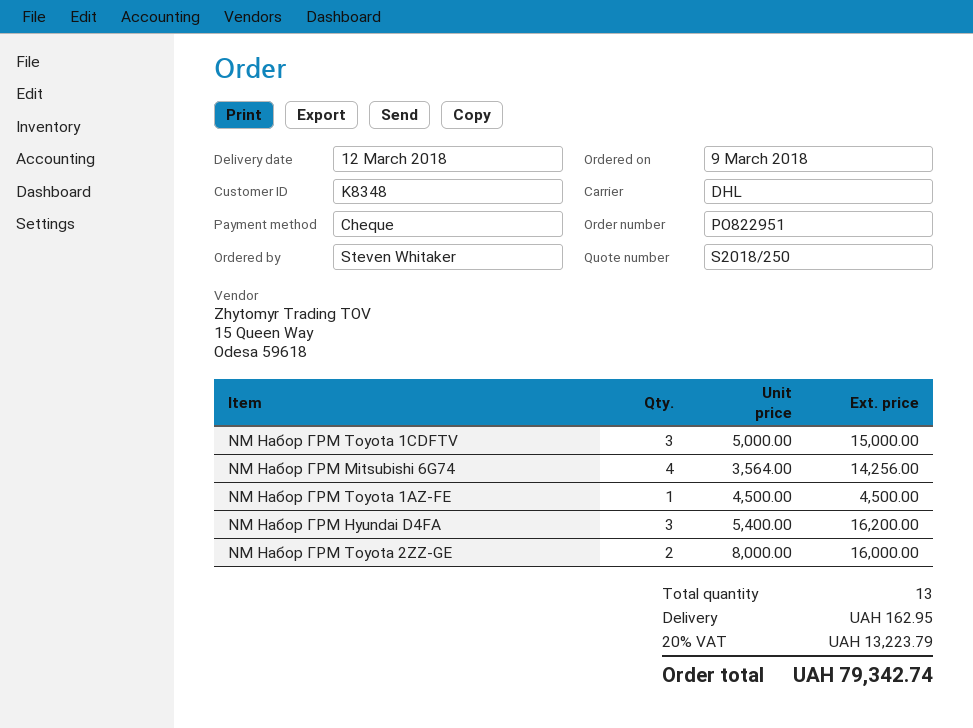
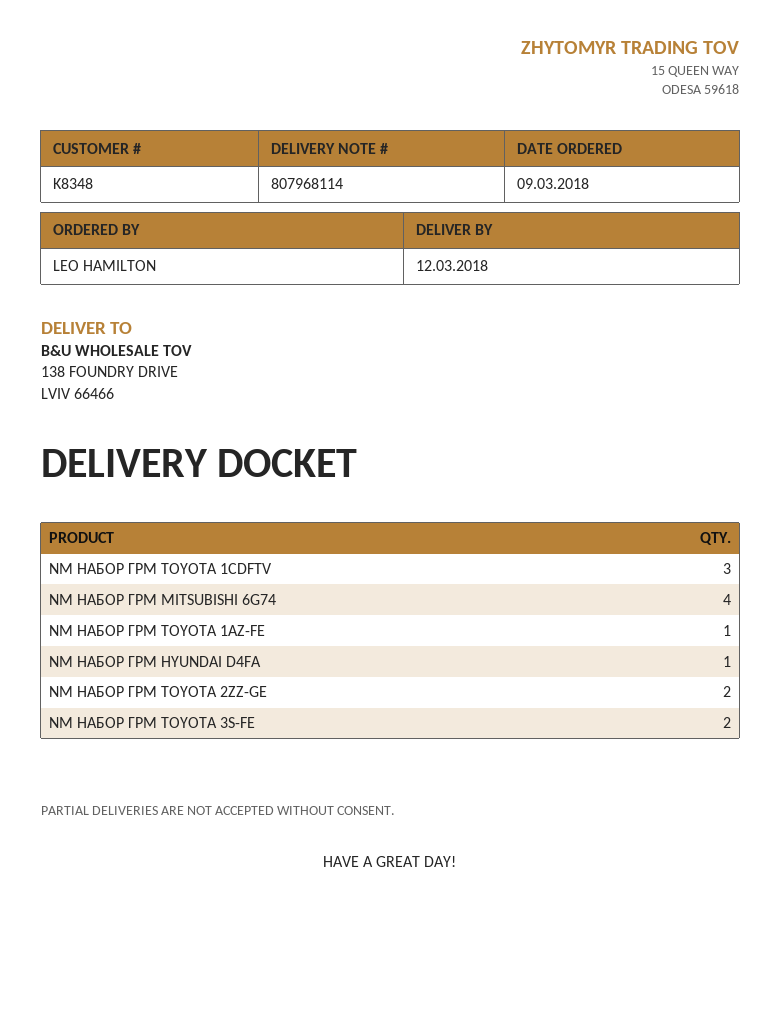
ordered by: Steven Whitaker -> LEO HAMILTON
NM Набор ГРМ Hyundai D4FA: 3 -> 1
NM НАБОР ГРМ TOYOTA 3S-FE: none -> 2

